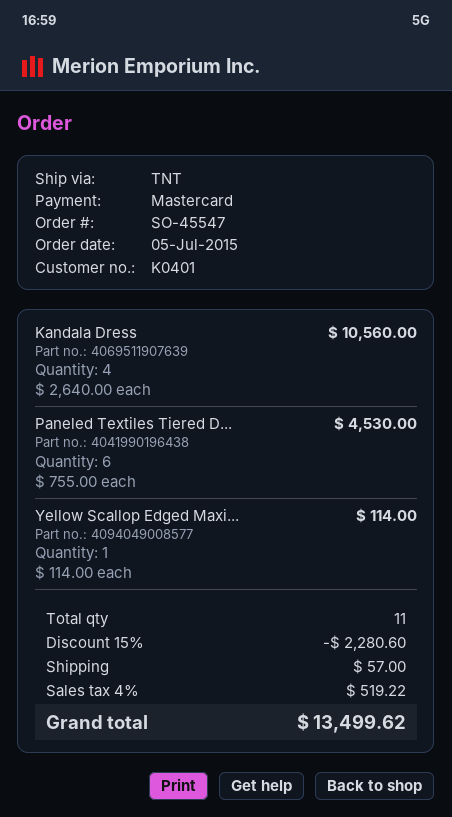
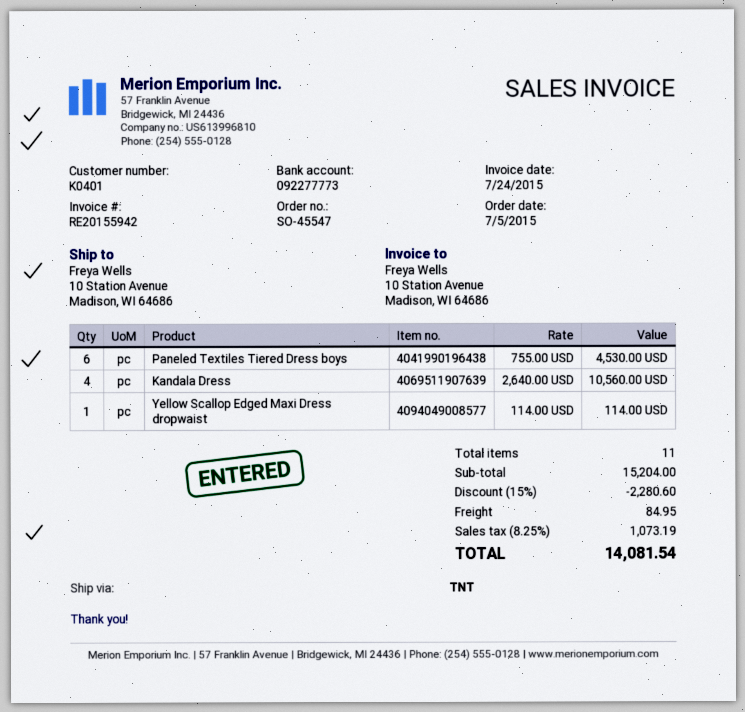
shipping: 57.00 -> 84.95
tax: 4% = 519.22 -> 8.25% = 1073.19
total: 13499.62 -> 14081.54

